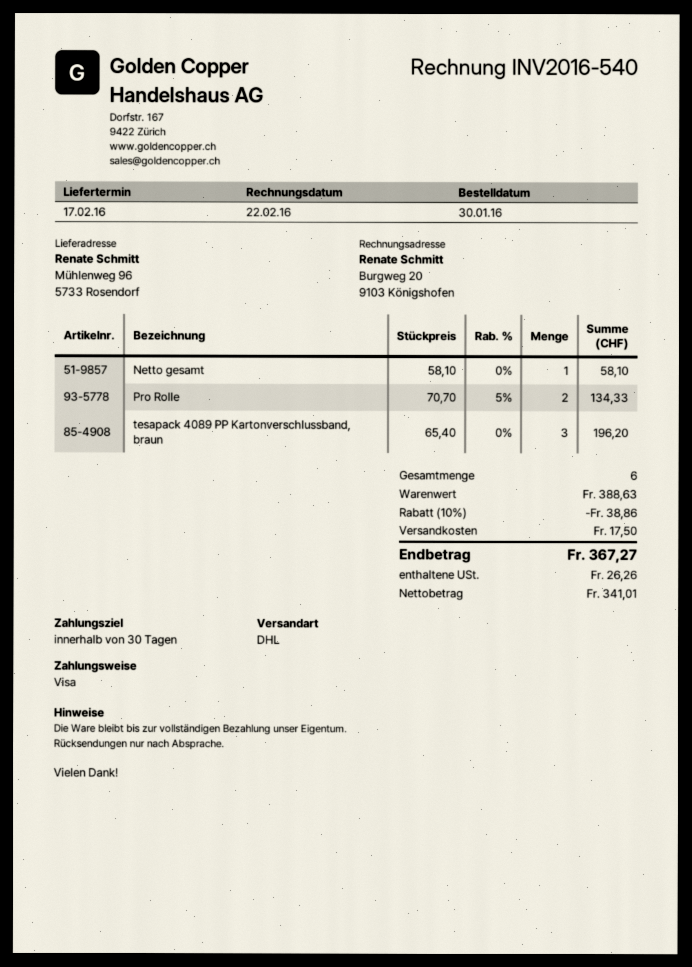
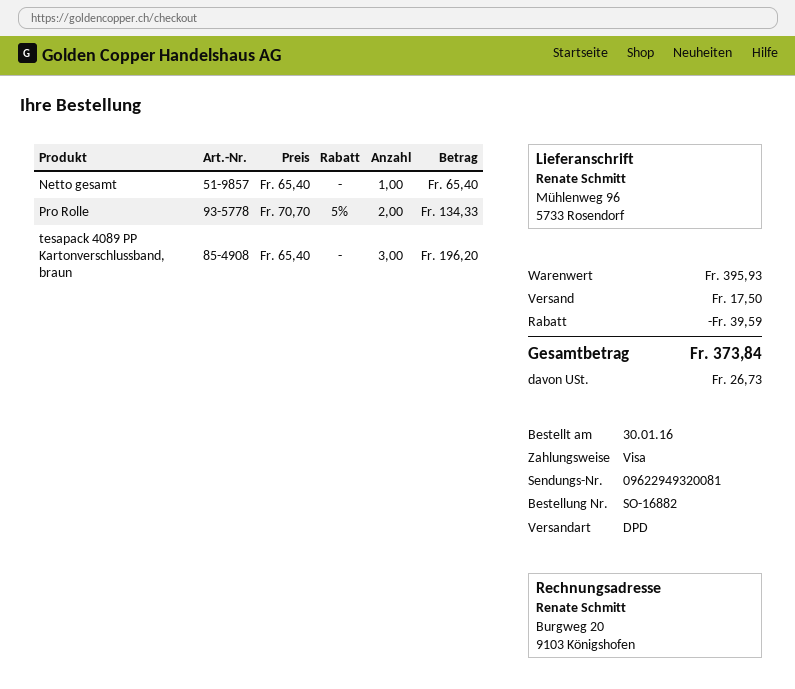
shipping method: DHL -> DPD
Netto gesamt: 1 x 58.10 = 58.10 -> 1 x 65.40 = 65.40
subtotal: 388.63 -> 395.93
discount: 38.86 -> 39.59
tax: 26.26 -> 26.73
total: 367.27 -> 373.84

